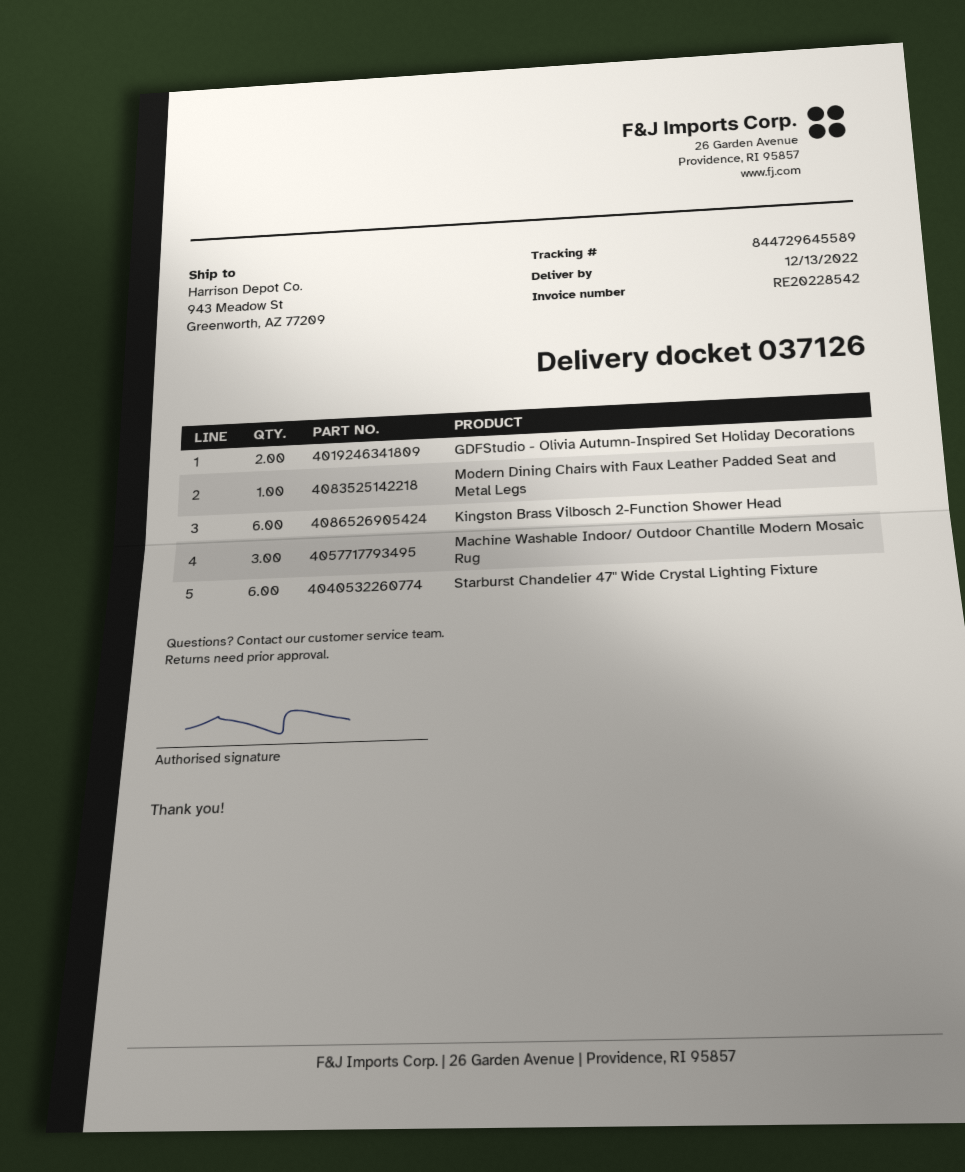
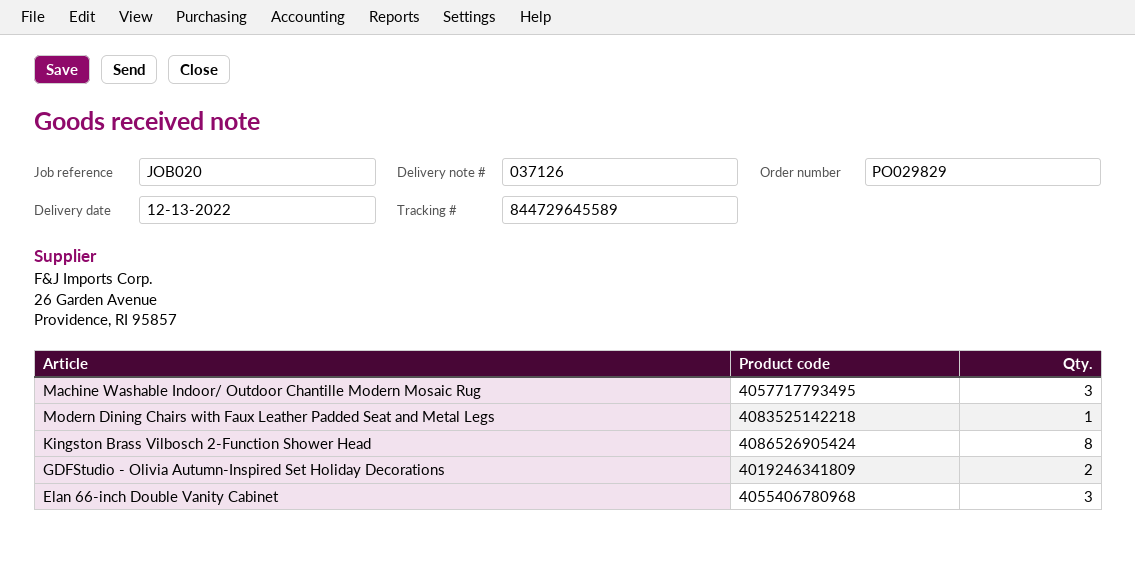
Kingston Brass Vilbosch 2-Function Shower Head: 6 -> 8
Starburst Chandelier 47" Wide Crystal Lighting Fixture: 6 -> none
Elan 66-inch Double Vanity Cabinet: none -> 3

